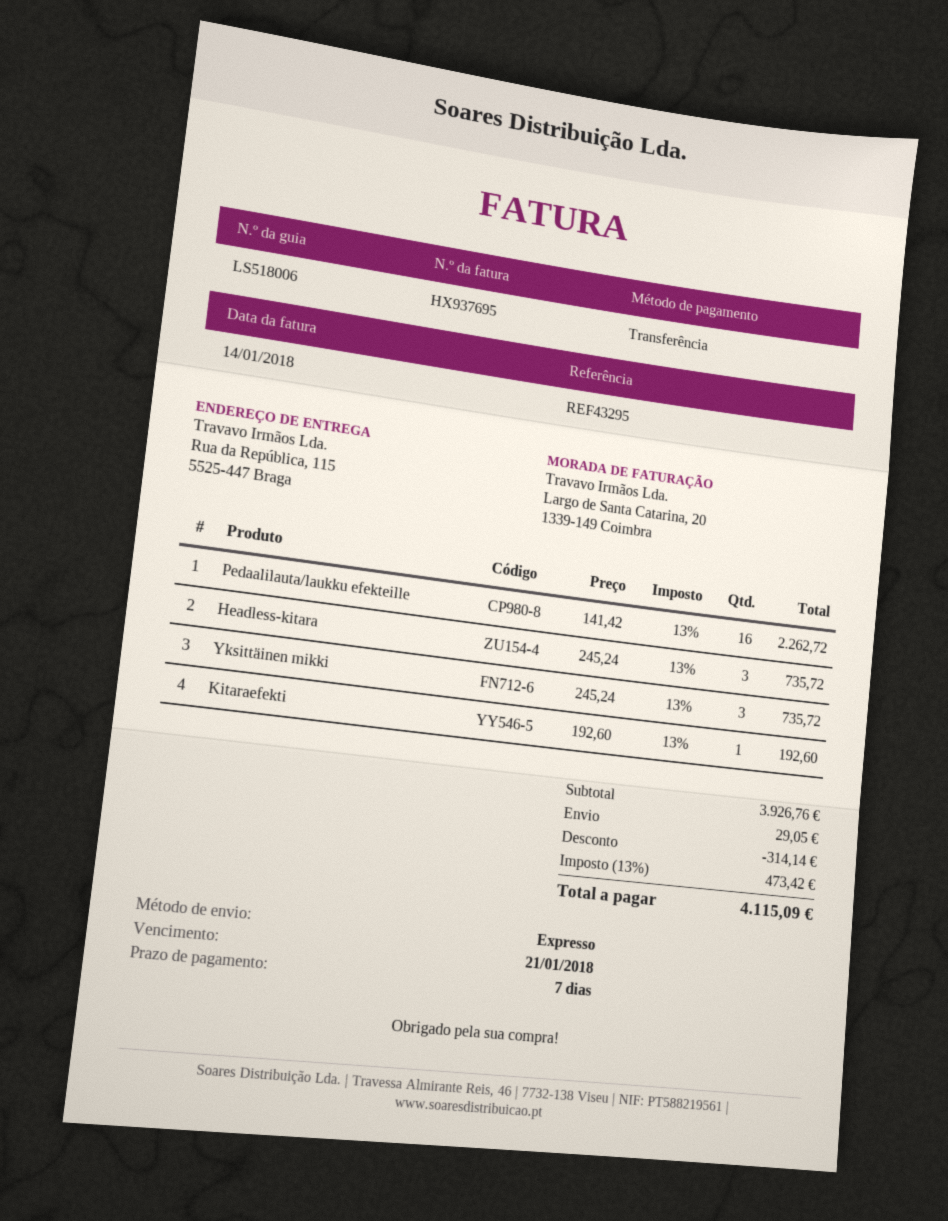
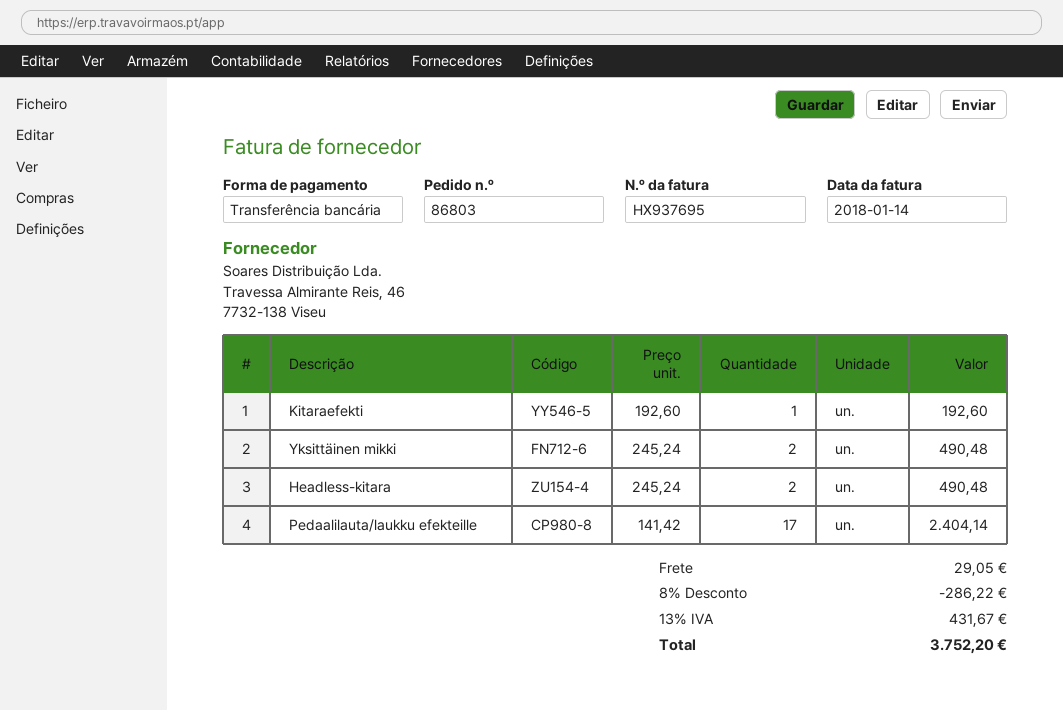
Pedaalilauta/laukku efekteille: 16 x 141.42 = 2262.72 -> 17 x 141.42 = 2404.14
Headless-kitara: 3 x 245.24 = 735.72 -> 2 x 245.24 = 490.48
Yksittäinen mikki: 3 x 245.24 = 735.72 -> 2 x 245.24 = 490.48
discount: 314.14 -> 286.22
tax: 13% = 473.42 -> 13% = 431.67
total: 4115.09 -> 3752.20

